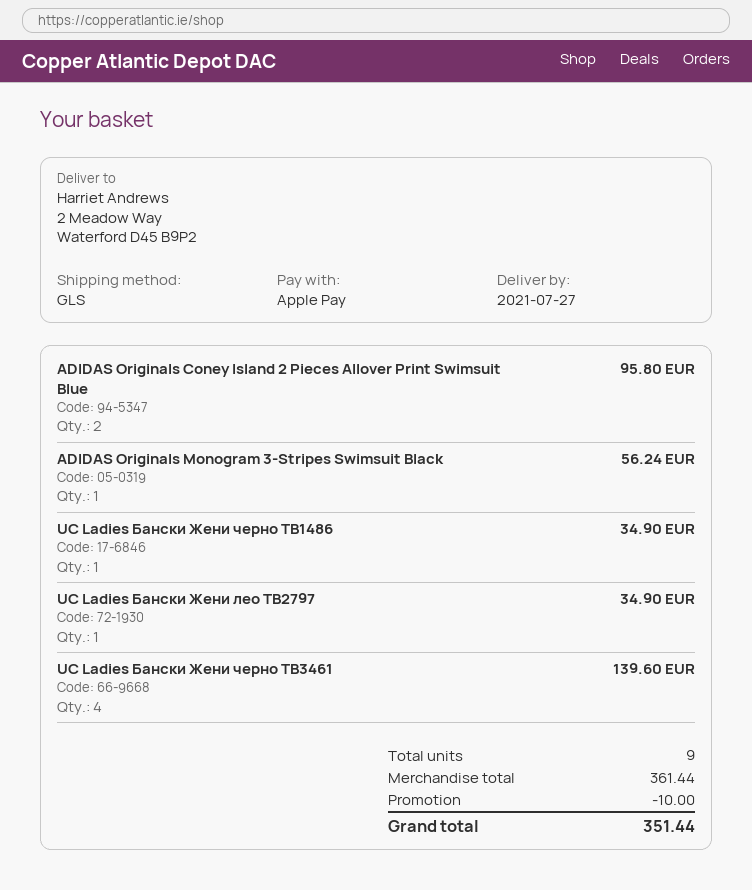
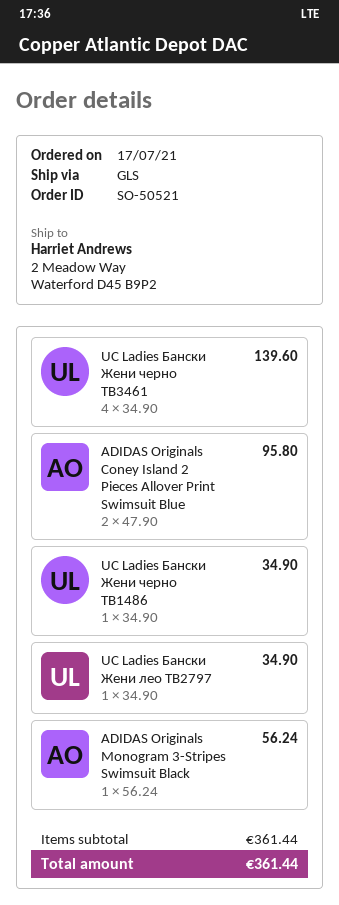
discount: 10.00 -> none
total: 351.44 -> 361.44

